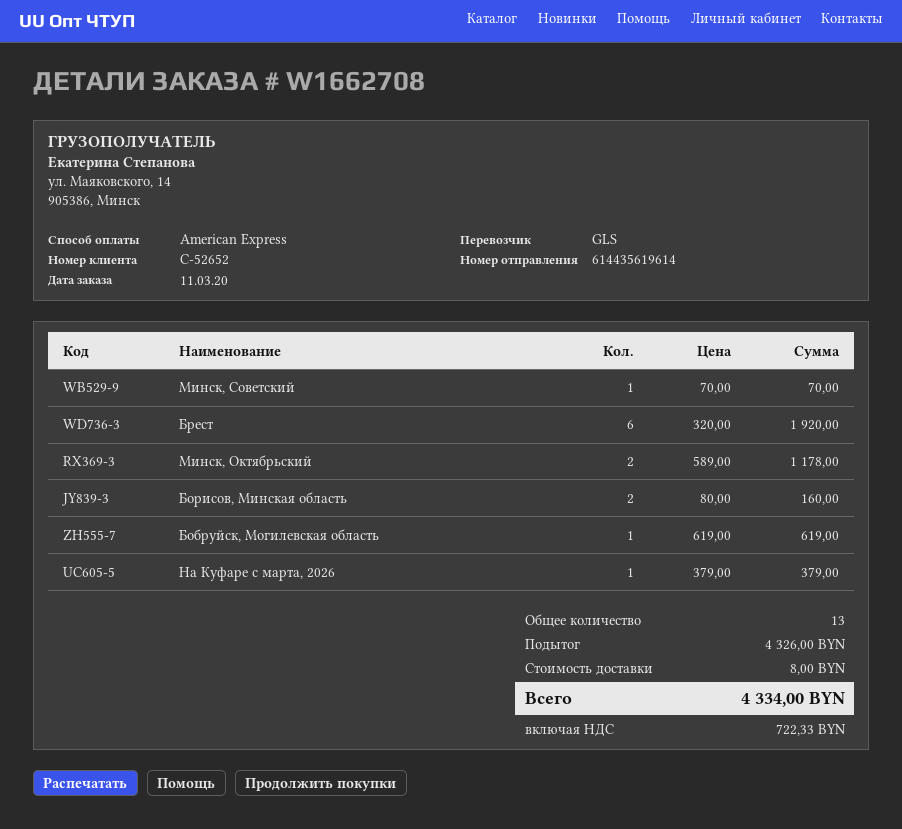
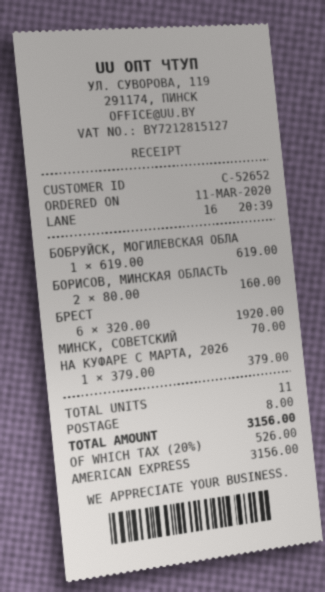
Минск, Октябрьский: 2 x 589.00 = 1178.00 -> none
total quantity: 13 -> 11
tax: 722.33 -> 526.00
total: 4334.00 -> 3156.00

